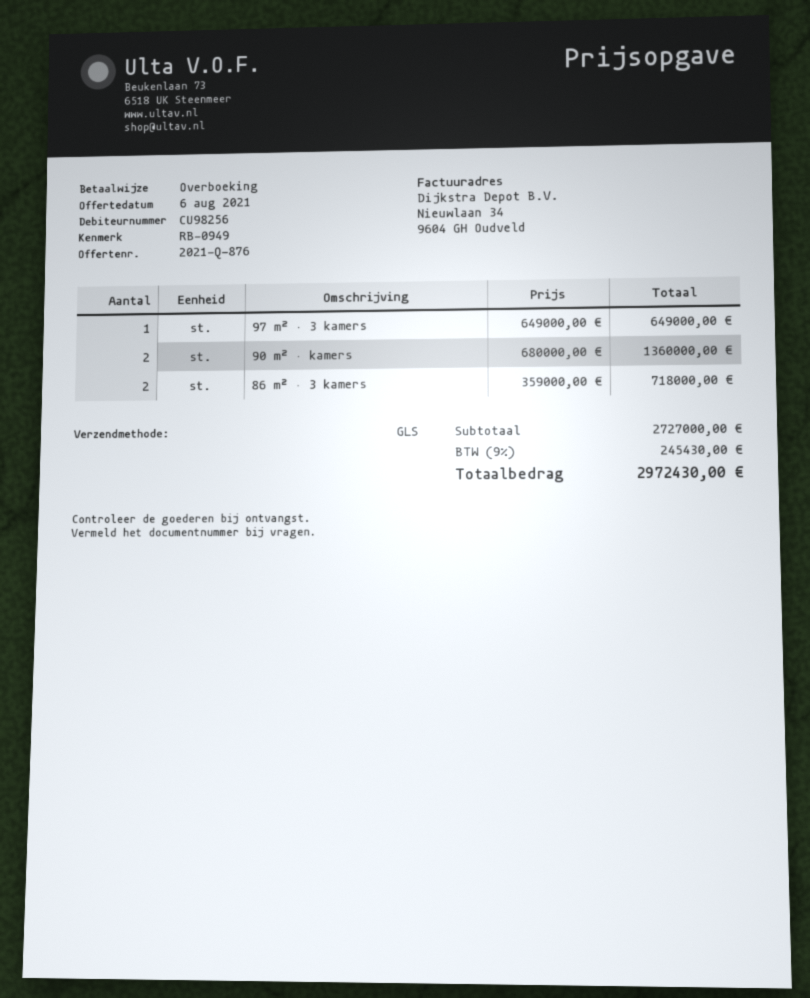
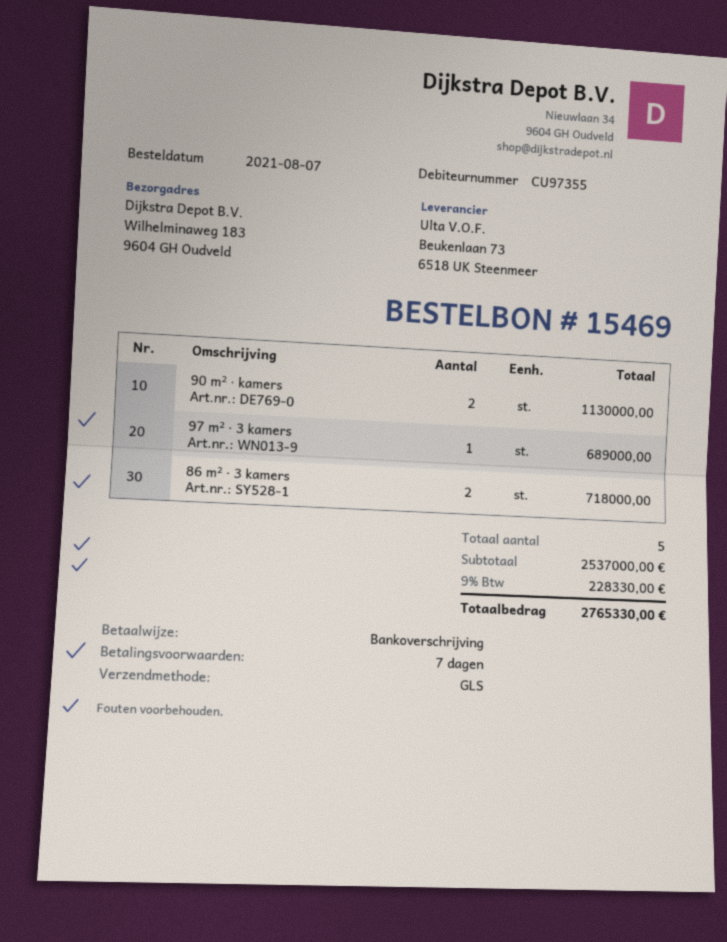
customer number: CU98256 -> CU97355
97 m² · 3 kamers: 1 for 649000.00 -> 1 for 689000.00
90 m² · kamers: 2 for 1360000.00 -> 2 for 1130000.00
subtotal: 2727000.00 -> 2537000.00
tax: 9% = 245430.00 -> 9% = 228330.00
total: 2972430.00 -> 2765330.00

